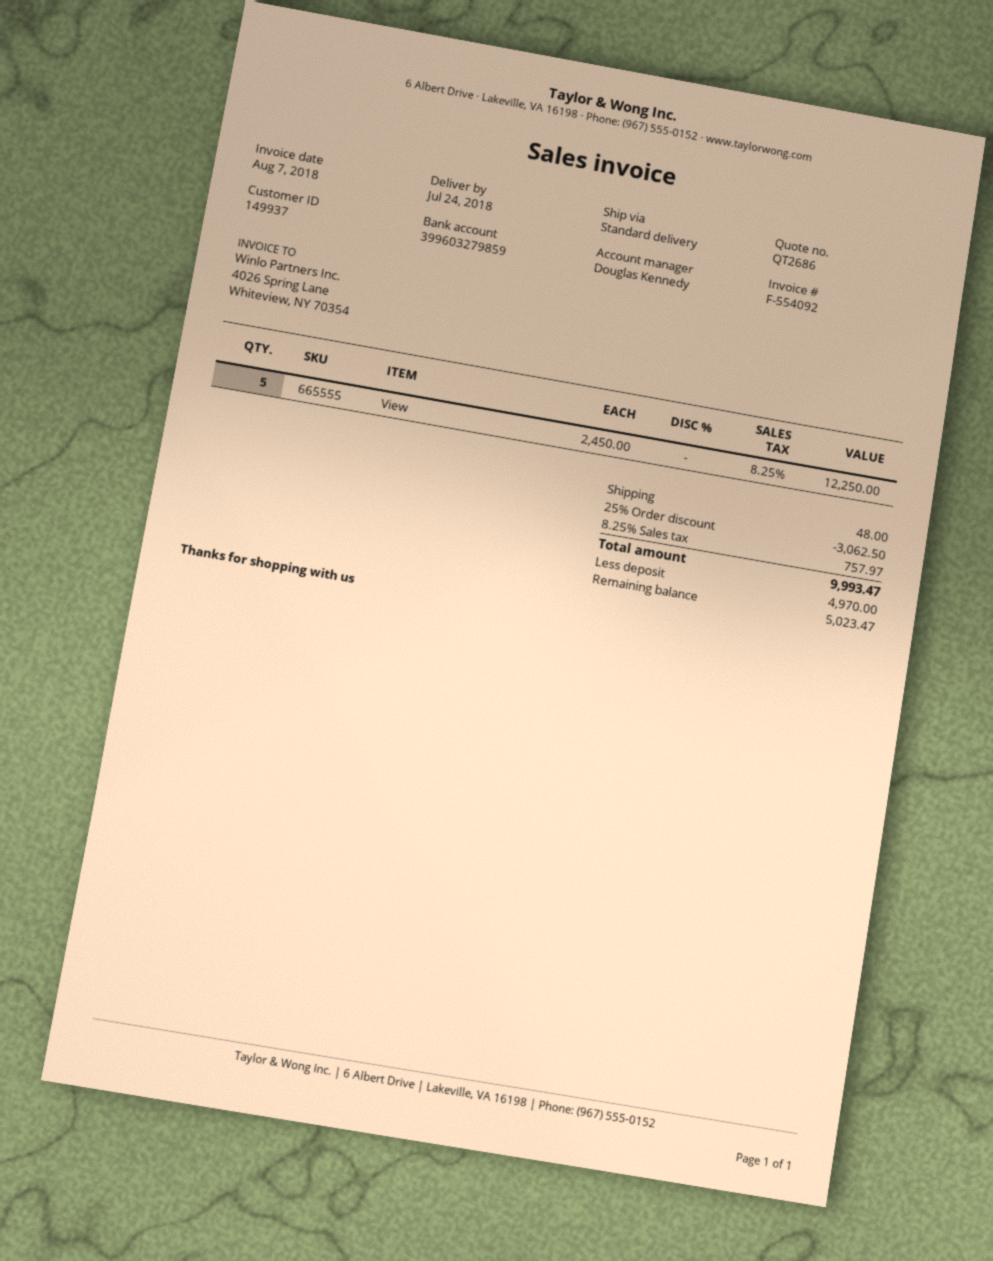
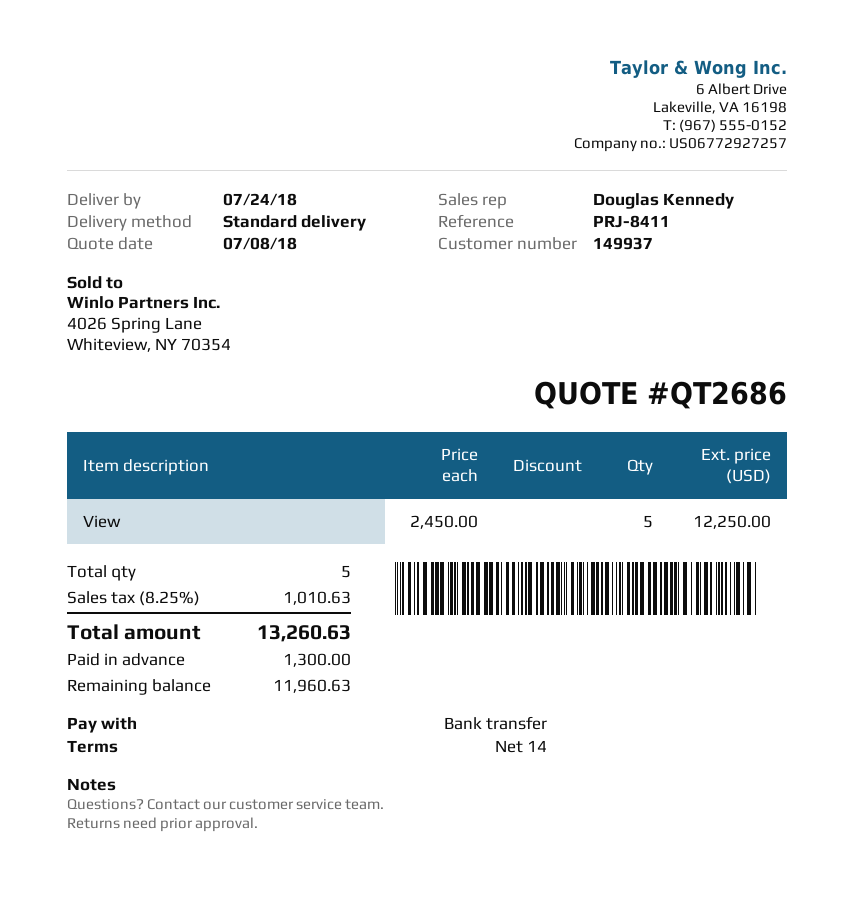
discount: 25% = 3062.50 -> none
shipping: 48.00 -> none
tax: 8.25% = 757.97 -> 8.25% = 1010.63
total: 9993.47 -> 13260.63
deposit: 4970.00 -> 1300.00
balance: 5023.47 -> 11960.63

